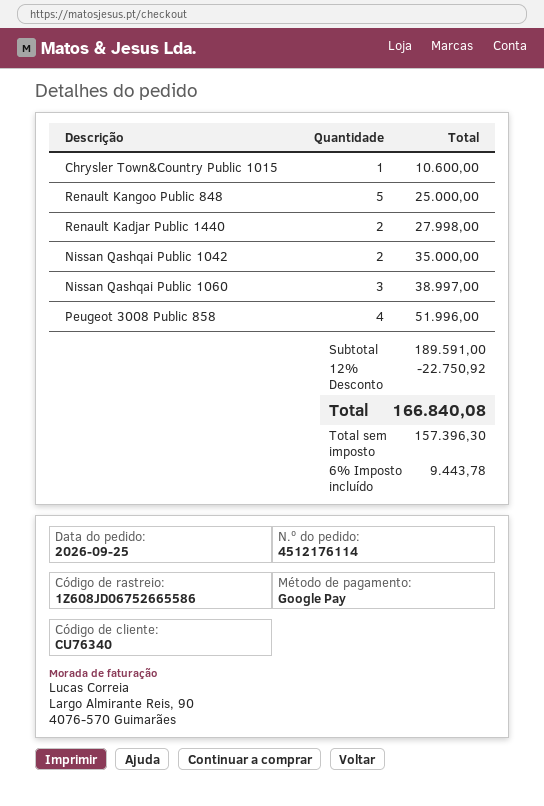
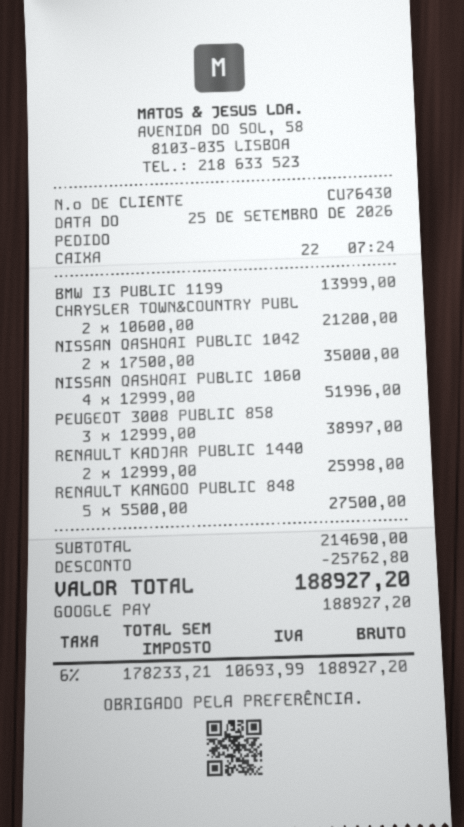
customer number: CU76340 -> CU76430
Chrysler Town&Country Public 1015: 1 for 10600.00 -> 2 for 21200.00
Renault Kangoo Public 848: 5 for 25000.00 -> 5 for 27500.00
Renault Kadjar Public 1440: 2 for 27998.00 -> 2 for 25998.00
Nissan Qashqai Public 1060: 3 for 38997.00 -> 4 for 51996.00
Peugeot 3008 Public 858: 4 for 51996.00 -> 3 for 38997.00
BMW I3 PUBLIC 1199: none -> 1 for 13999.00
subtotal: 189591.00 -> 214690.00
discount: 22750.92 -> 25762.80
net: 157396.30 -> 178233.21
tax: 6% = 9443.78 -> 6% = 10693.99
total: 166840.08 -> 188927.20

